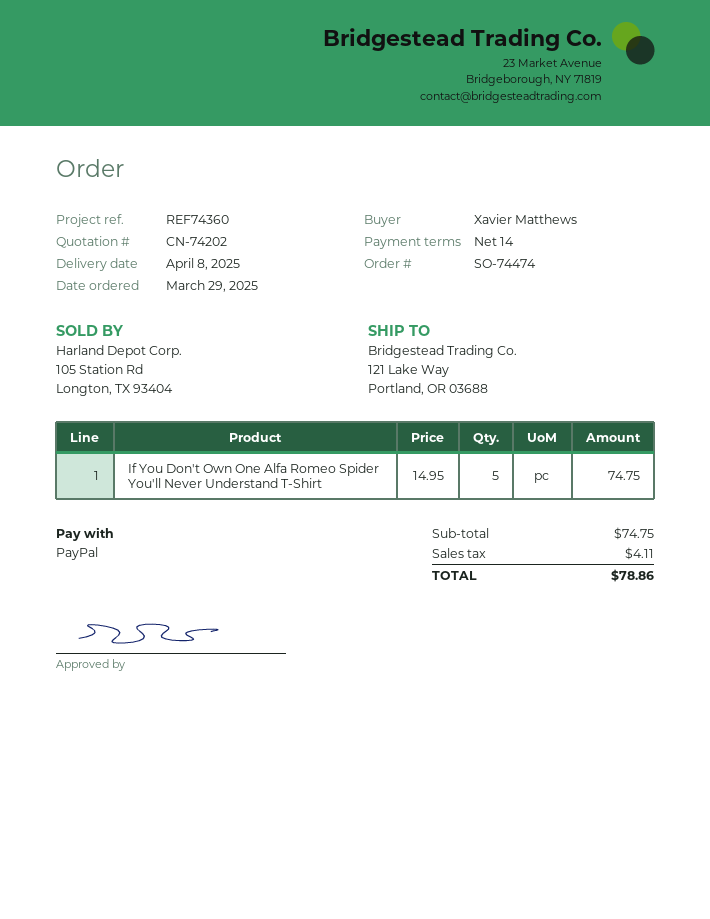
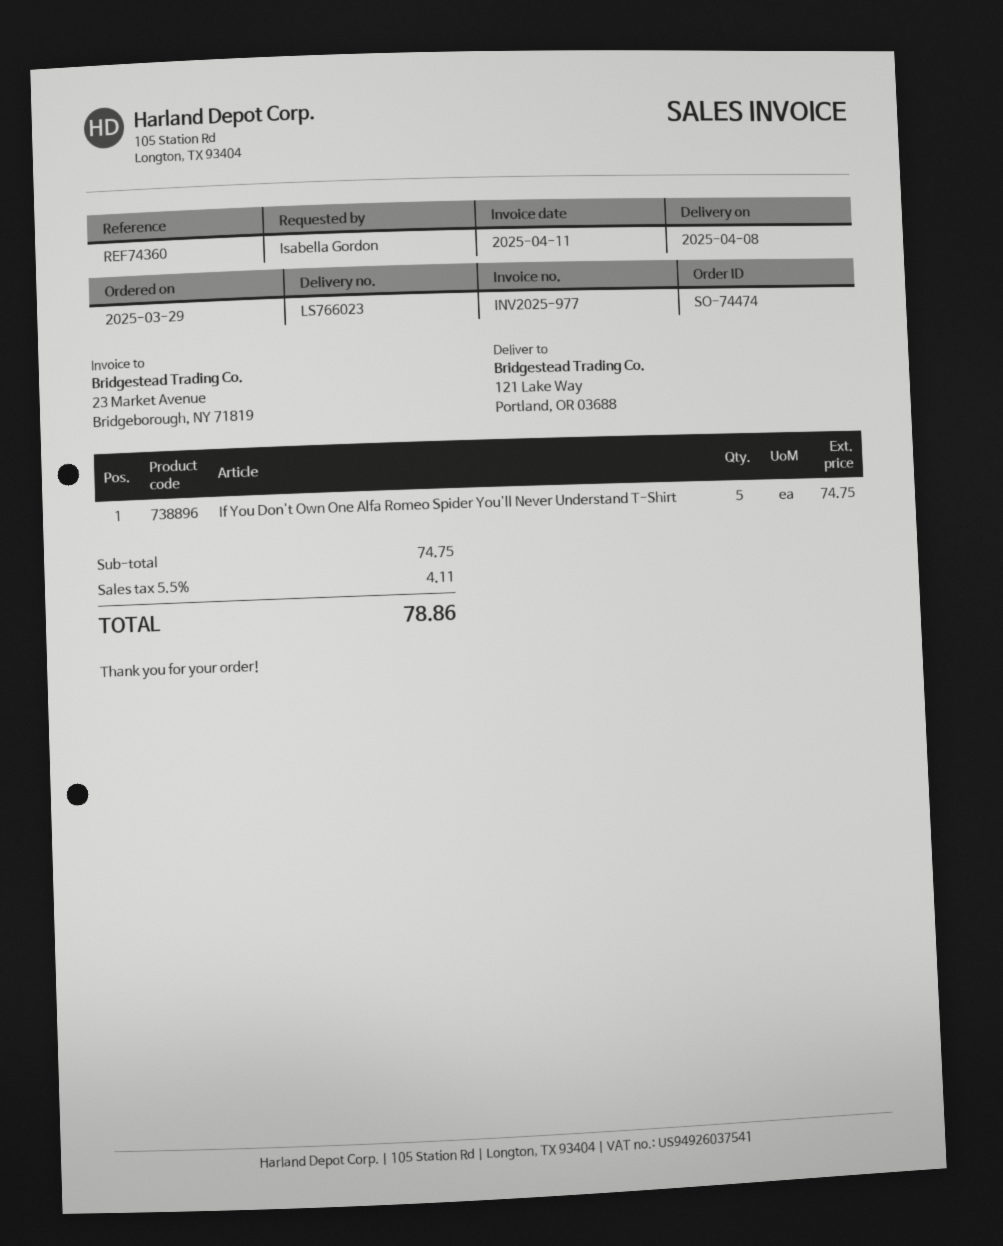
ordered by: Xavier Matthews -> Isabella Gordon

